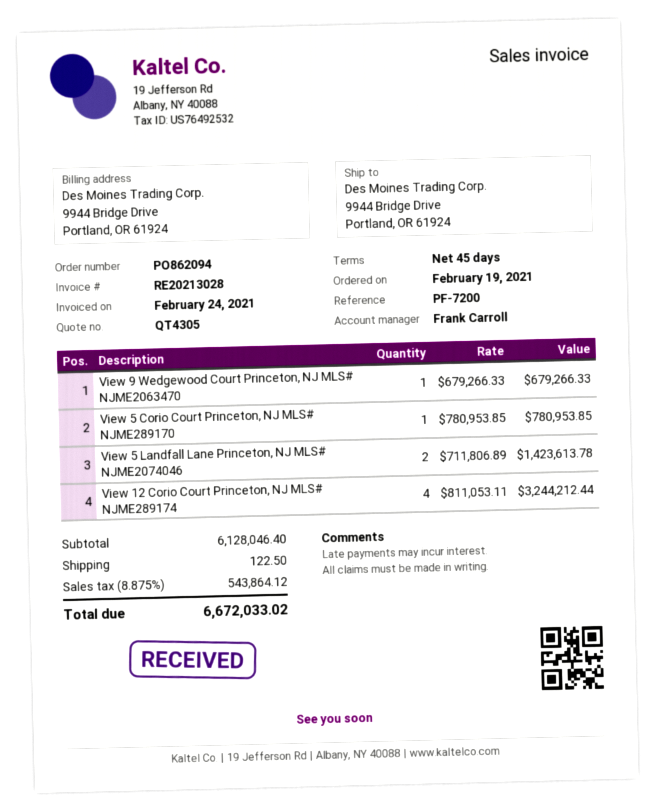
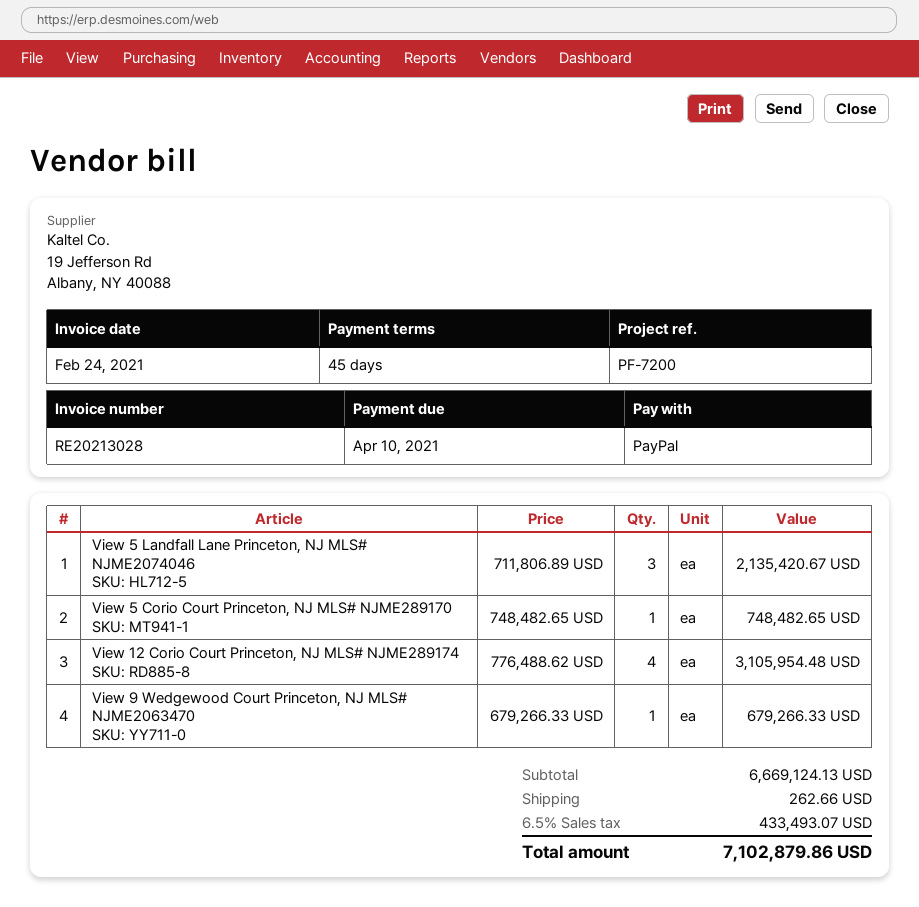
View 5 Corio Court Princeton, NJ MLS# NJME289170: 1 x 780953.85 = 780953.85 -> 1 x 748482.65 = 748482.65
View 5 Landfall Lane Princeton, NJ MLS# NJME2074046: 2 x 711806.89 = 1423613.78 -> 3 x 711806.89 = 2135420.67
View 12 Corio Court Princeton, NJ MLS# NJME289174: 4 x 811053.11 = 3244212.44 -> 4 x 776488.62 = 3105954.48
subtotal: 6128046.40 -> 6669124.13
shipping: 122.50 -> 262.66
tax: 8.875% = 543864.12 -> 6.5% = 433493.07
total: 6672033.02 -> 7102879.86

